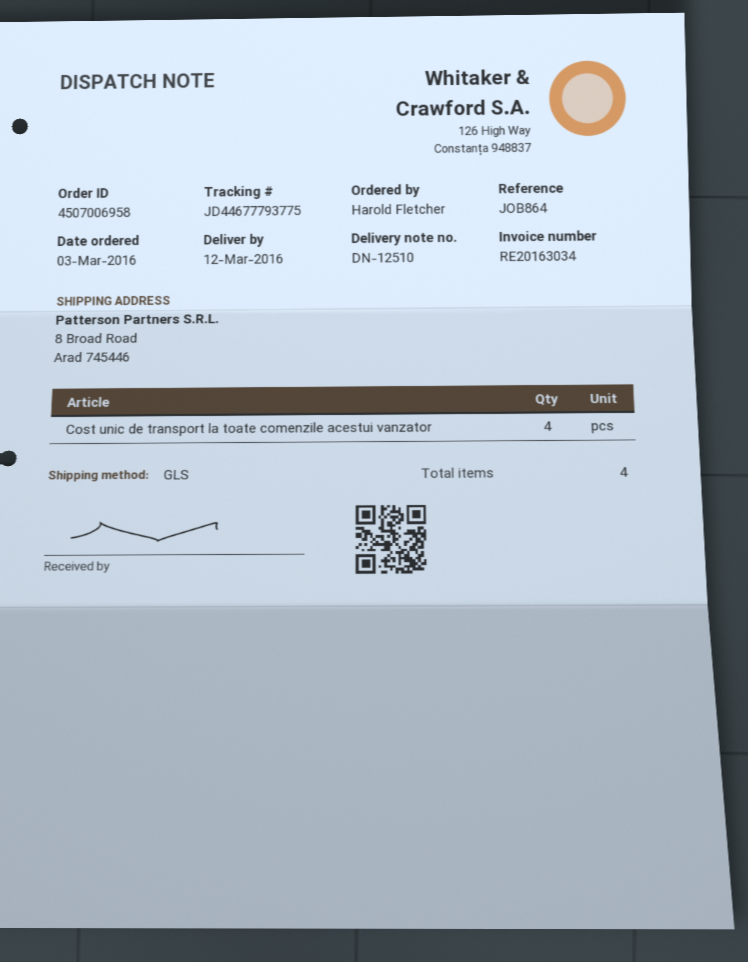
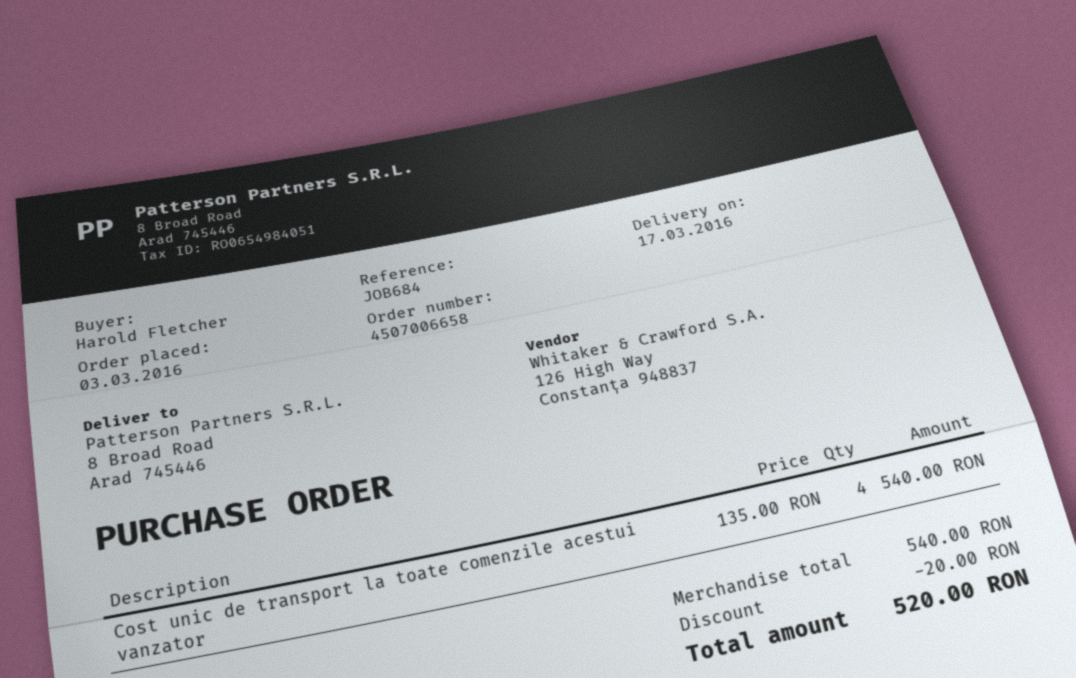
order number: 4507006958 -> 4507006658
delivery date: 2016-03-12 -> 2016-03-17
reference: JOB864 -> JOB684

